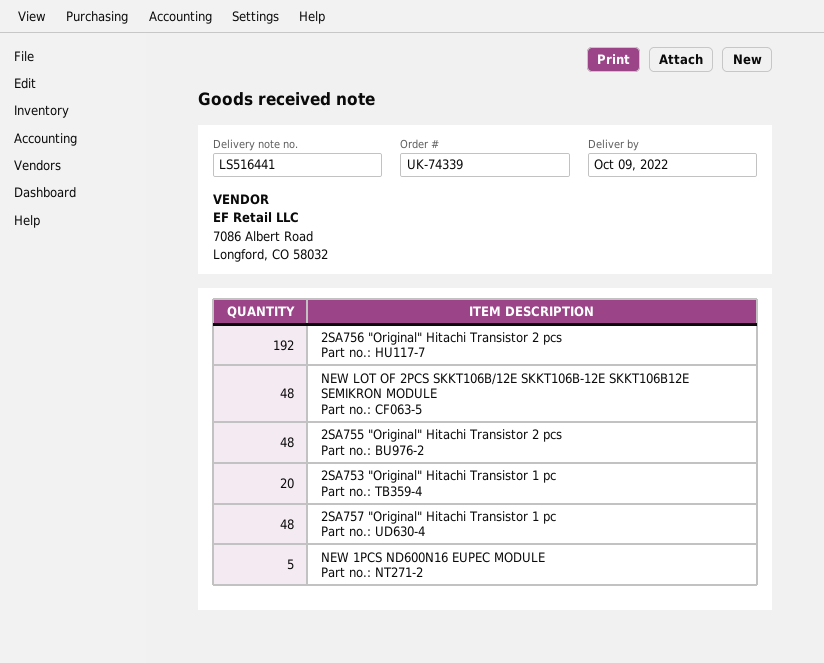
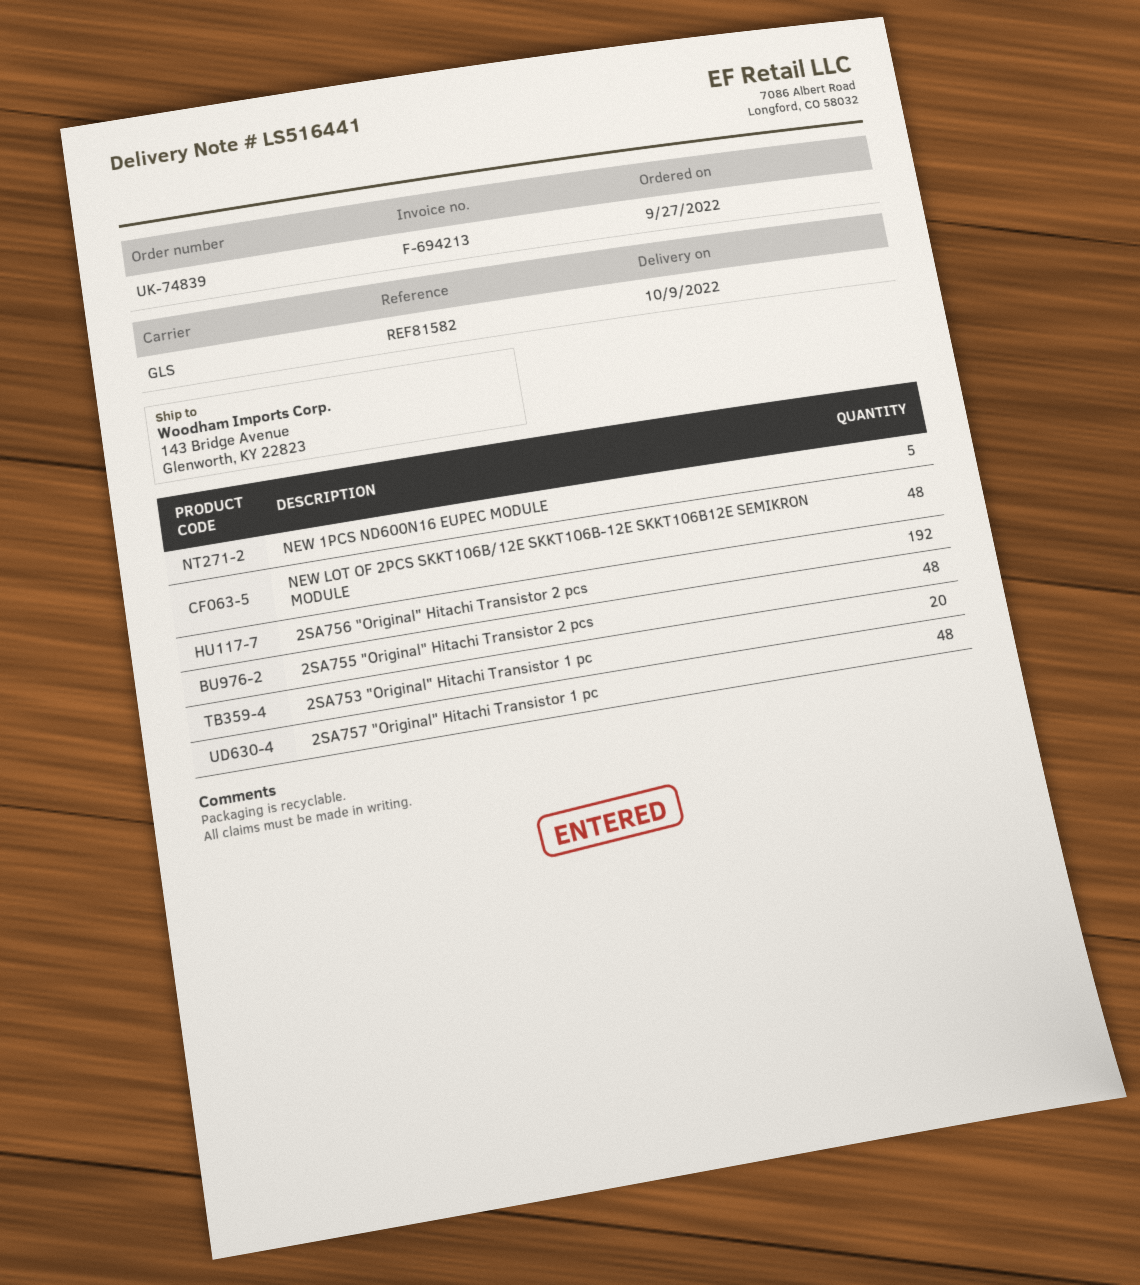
order number: UK-74339 -> UK-74839

